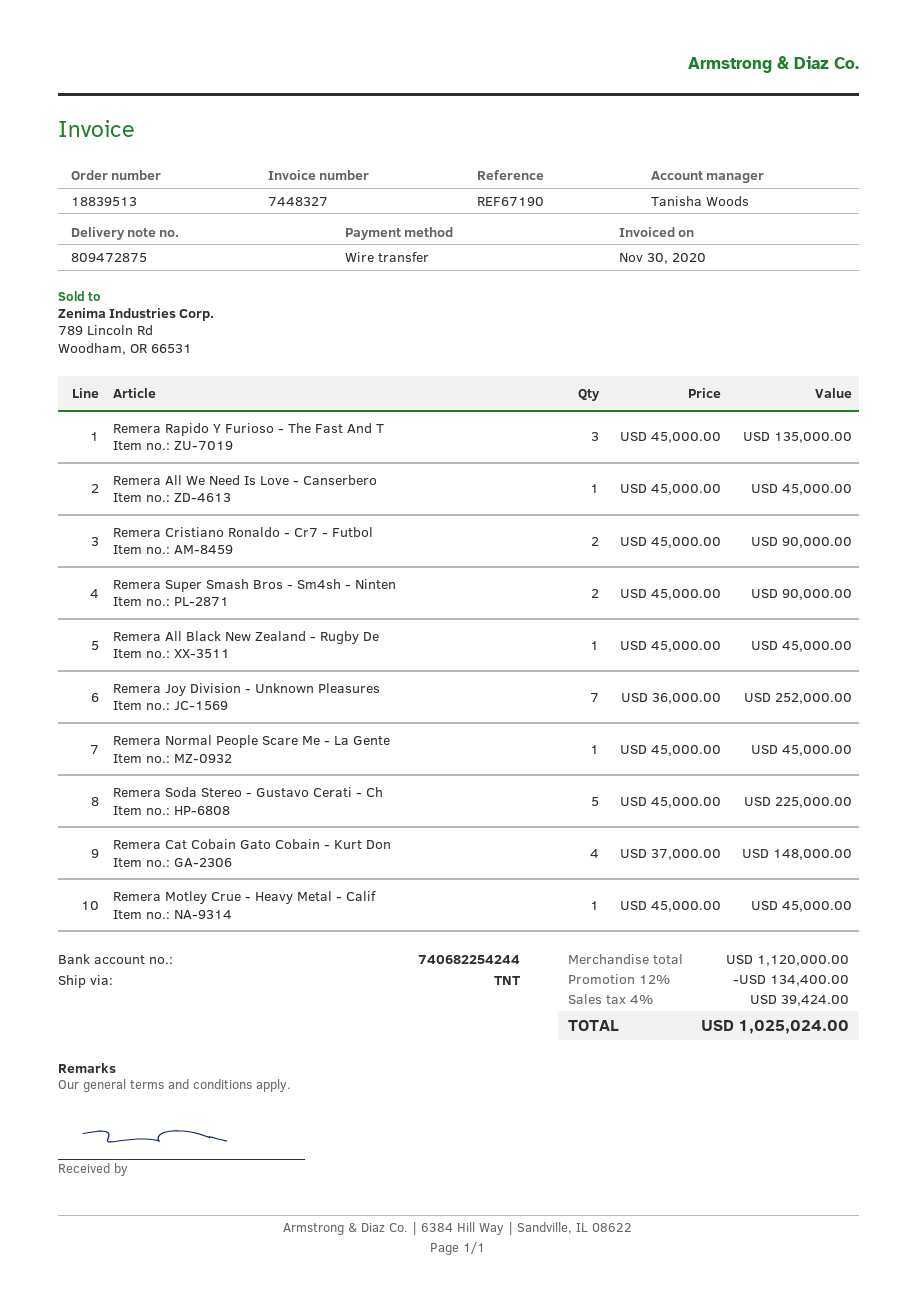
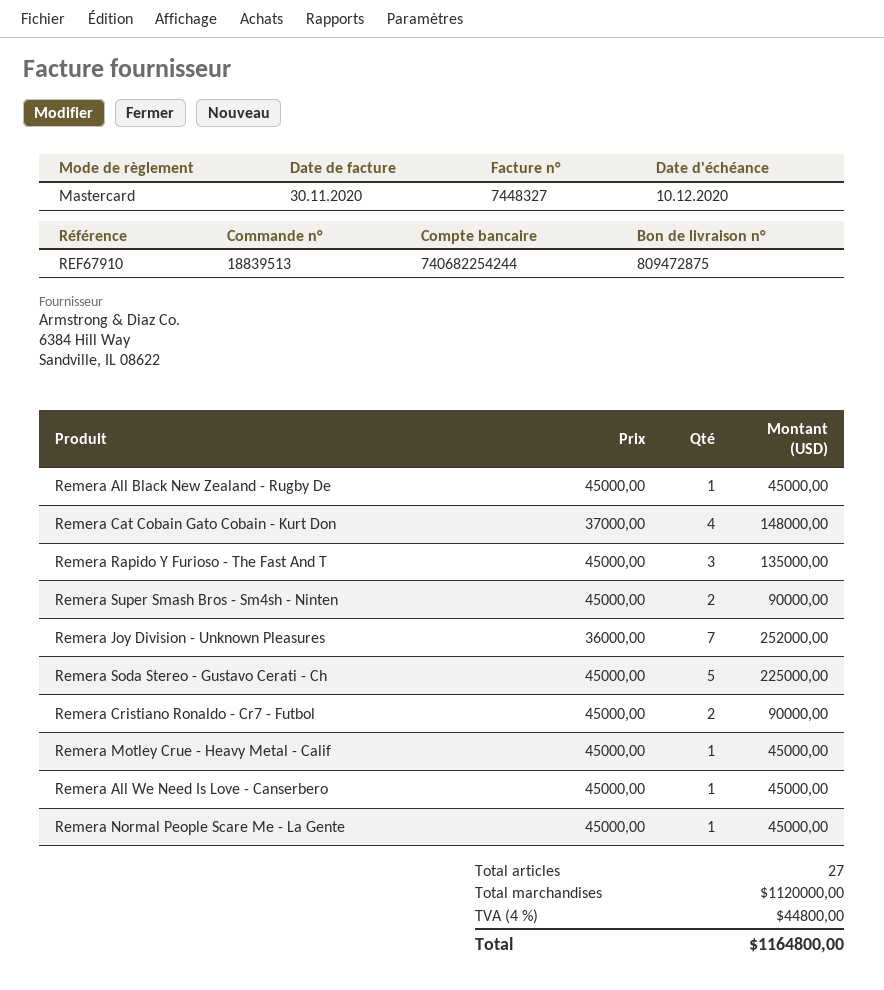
reference: REF67190 -> REF67910
payment method: bank transfer -> Mastercard
discount: 12% = 134400.00 -> none
tax: 4% = 39424.00 -> 4% = 44800.00
total: 1025024.00 -> 1164800.00

